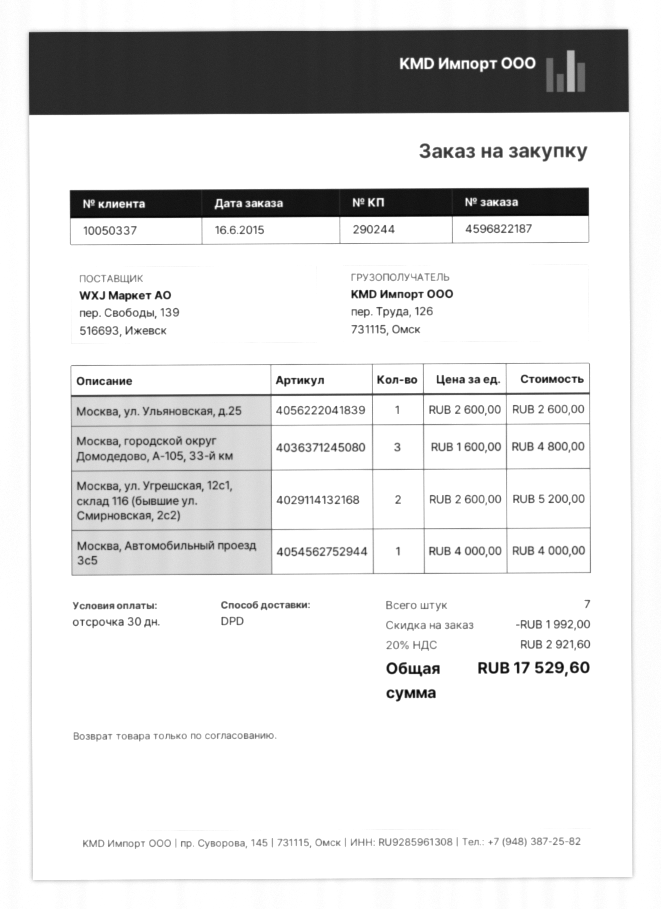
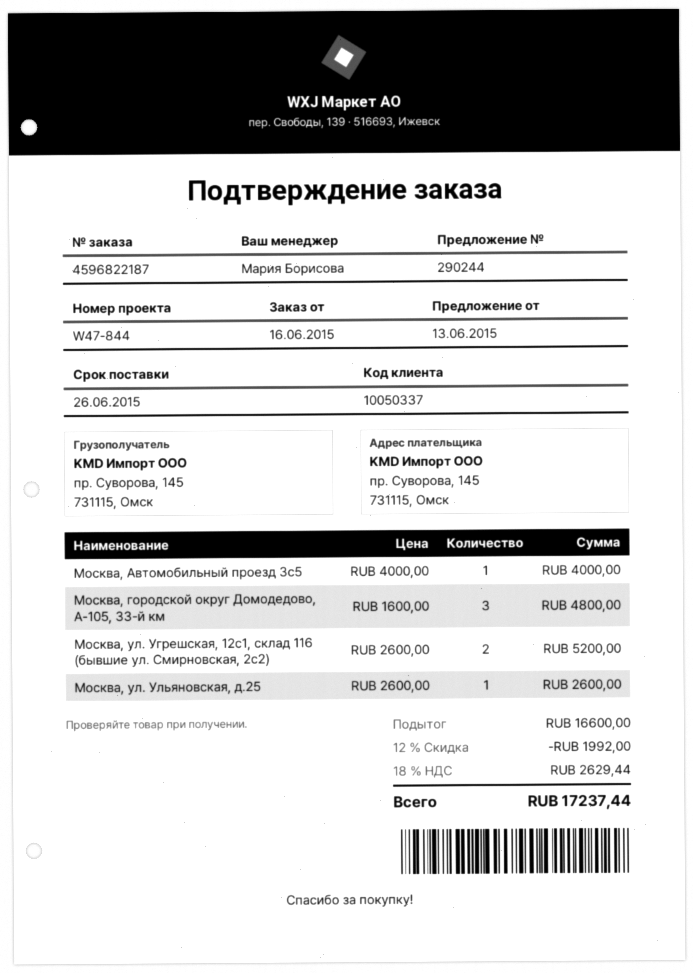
ship to: пер. Труда, 126, 731115, Омск -> пр. Суворова, 145, 731115, Омск
tax: 20% = 2921.60 -> 18% = 2629.44
total: 17529.60 -> 17237.44

